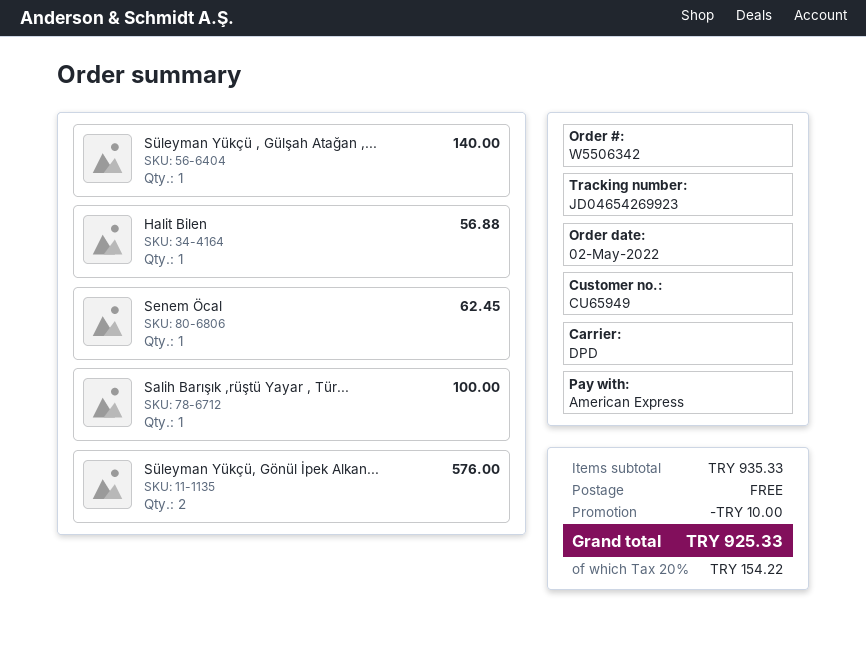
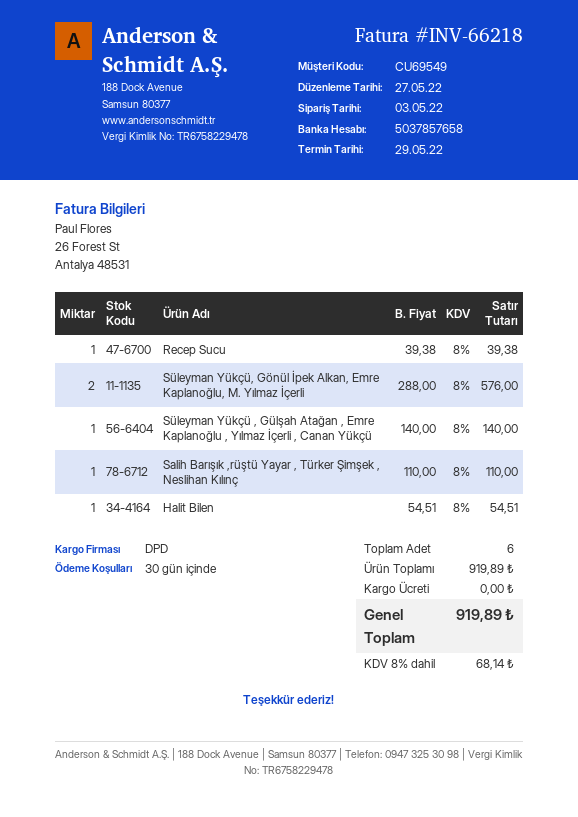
order date: 2022-05-02 -> 2022-05-03
customer number: CU65949 -> CU69549
Halit Bilen: 1 for 56.88 -> 1 for 54.51
Senem Öcal: 1 for 62.45 -> none
Salih Barışık ,rüştü Yayar , Tür...: 1 for 100.00 -> 1 for 110.00
Recep Sucu: none -> 1 for 39.38
subtotal: 935.33 -> 919.89
discount: 10.00 -> none
tax: 20% = 154.22 -> 8% = 68.14
total: 925.33 -> 919.89

